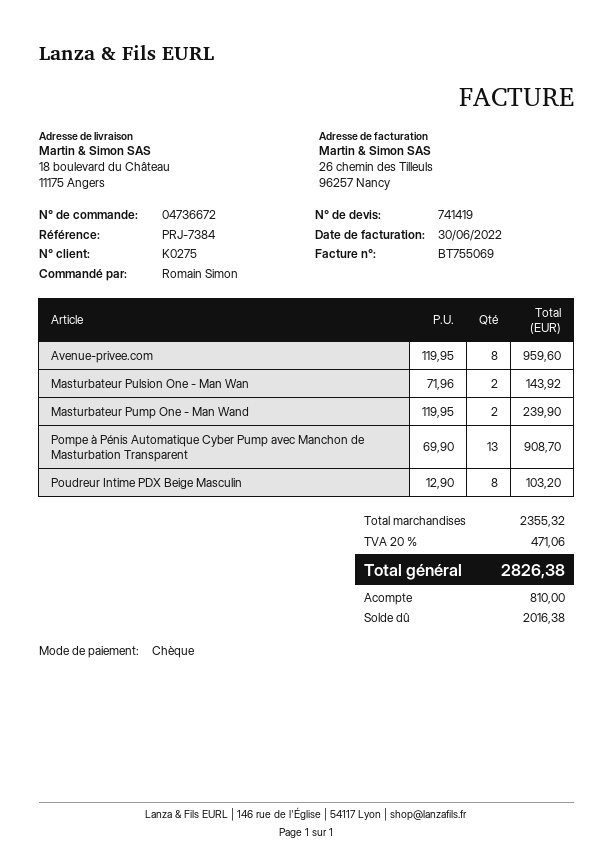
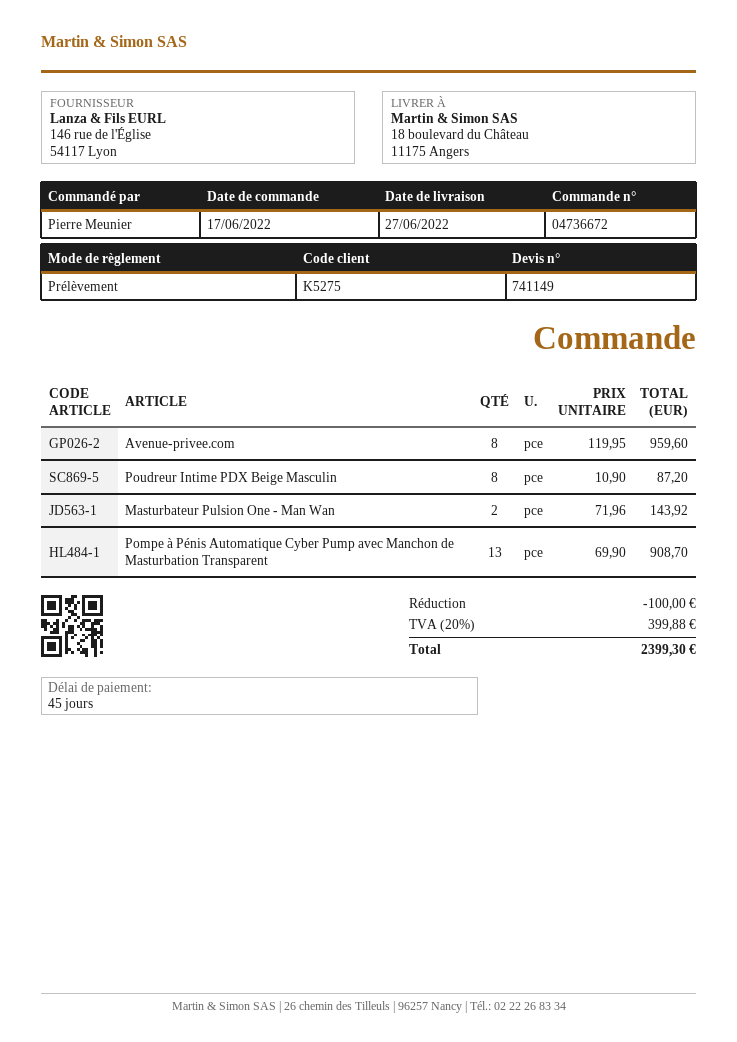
quote number: 741419 -> 741149
customer number: K0275 -> K5275
ordered by: Romain Simon -> Pierre Meunier
payment method: cheque -> direct debit
Masturbateur Pump One - Man Wand: 2 x 119.95 = 239.90 -> none
Poudreur Intime PDX Beige Masculin: 8 x 12.90 = 103.20 -> 8 x 10.90 = 87.20
discount: none -> 100.00
tax: 20% = 471.06 -> 20% = 399.88
total: 2826.38 -> 2399.30

